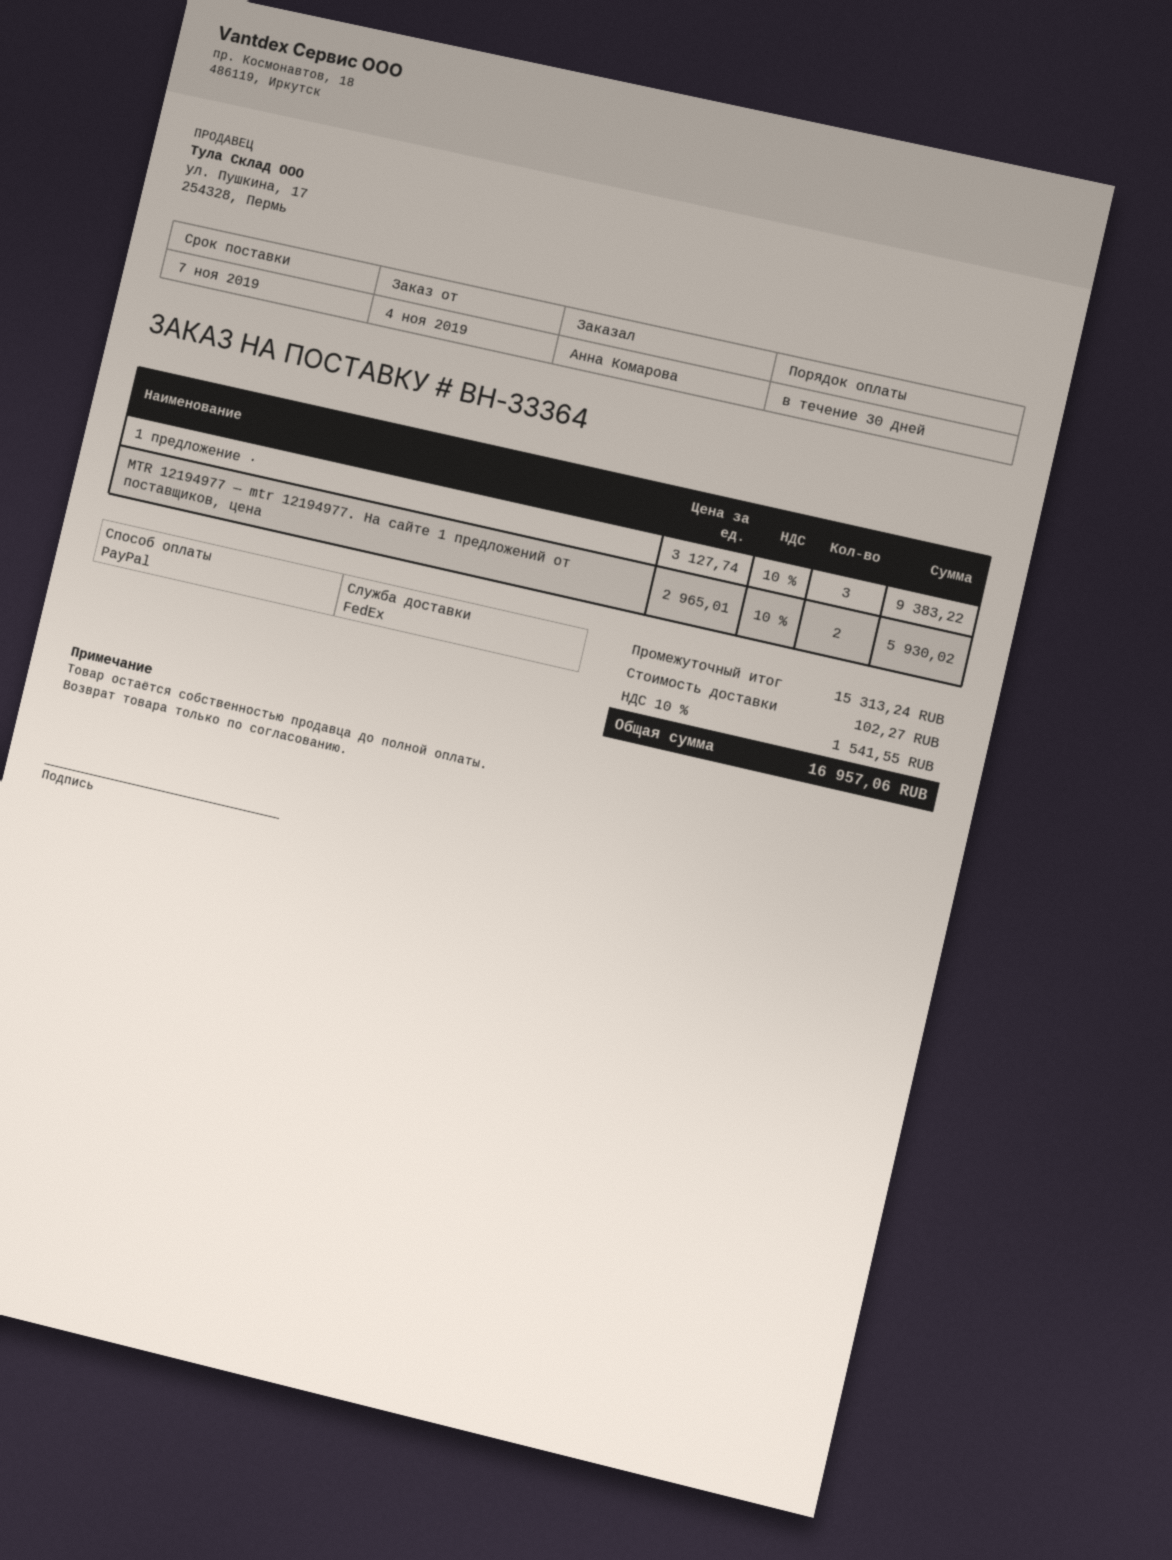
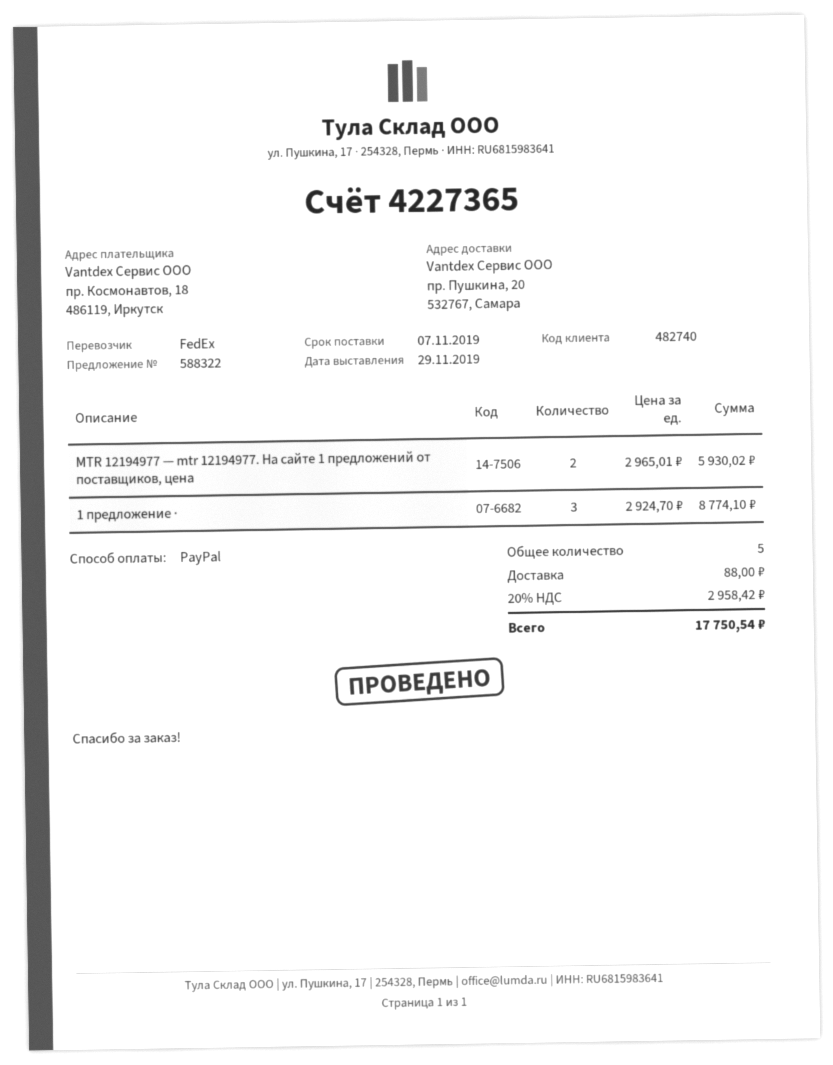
1 предложение ·: 3 x 3127.74 = 9383.22 -> 3 x 2924.70 = 8774.10
shipping: 102.27 -> 88.00
tax: 10% = 1541.55 -> 20% = 2958.42
total: 16957.06 -> 17750.54

